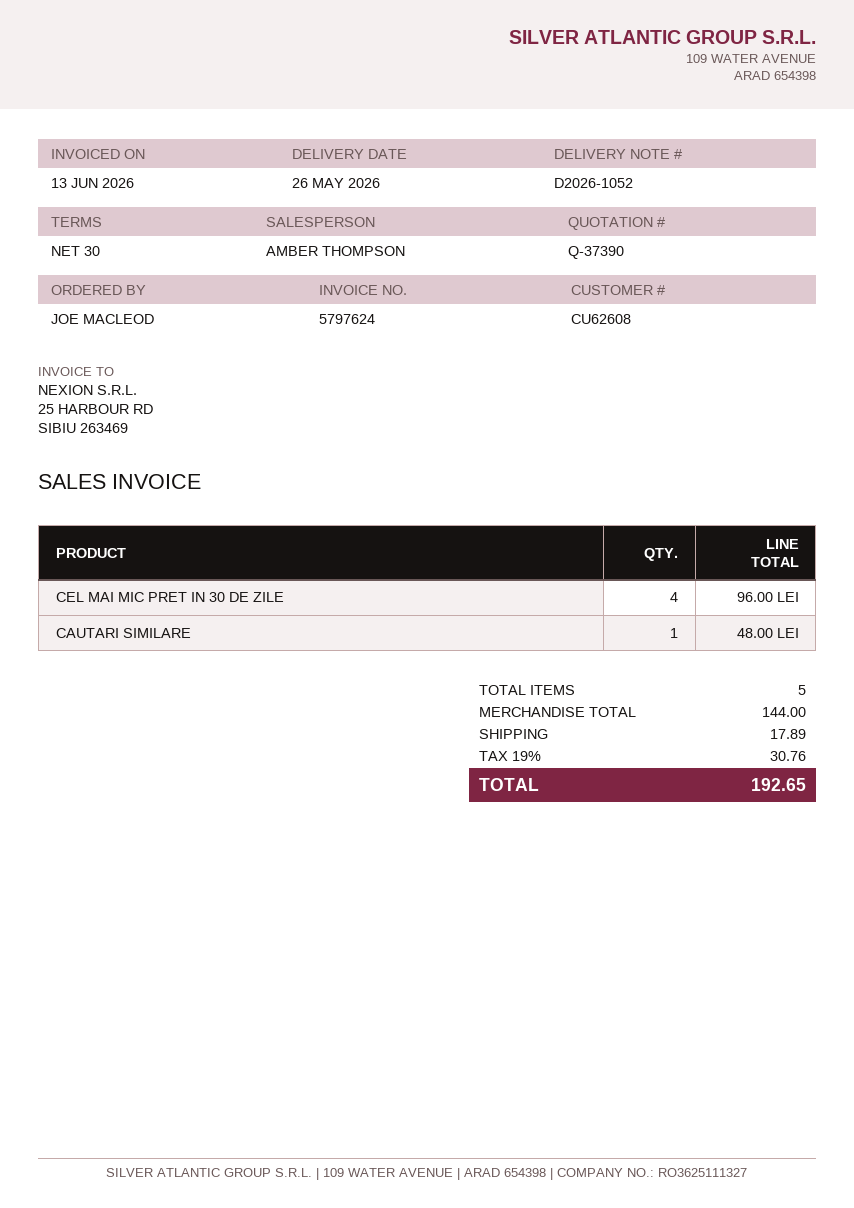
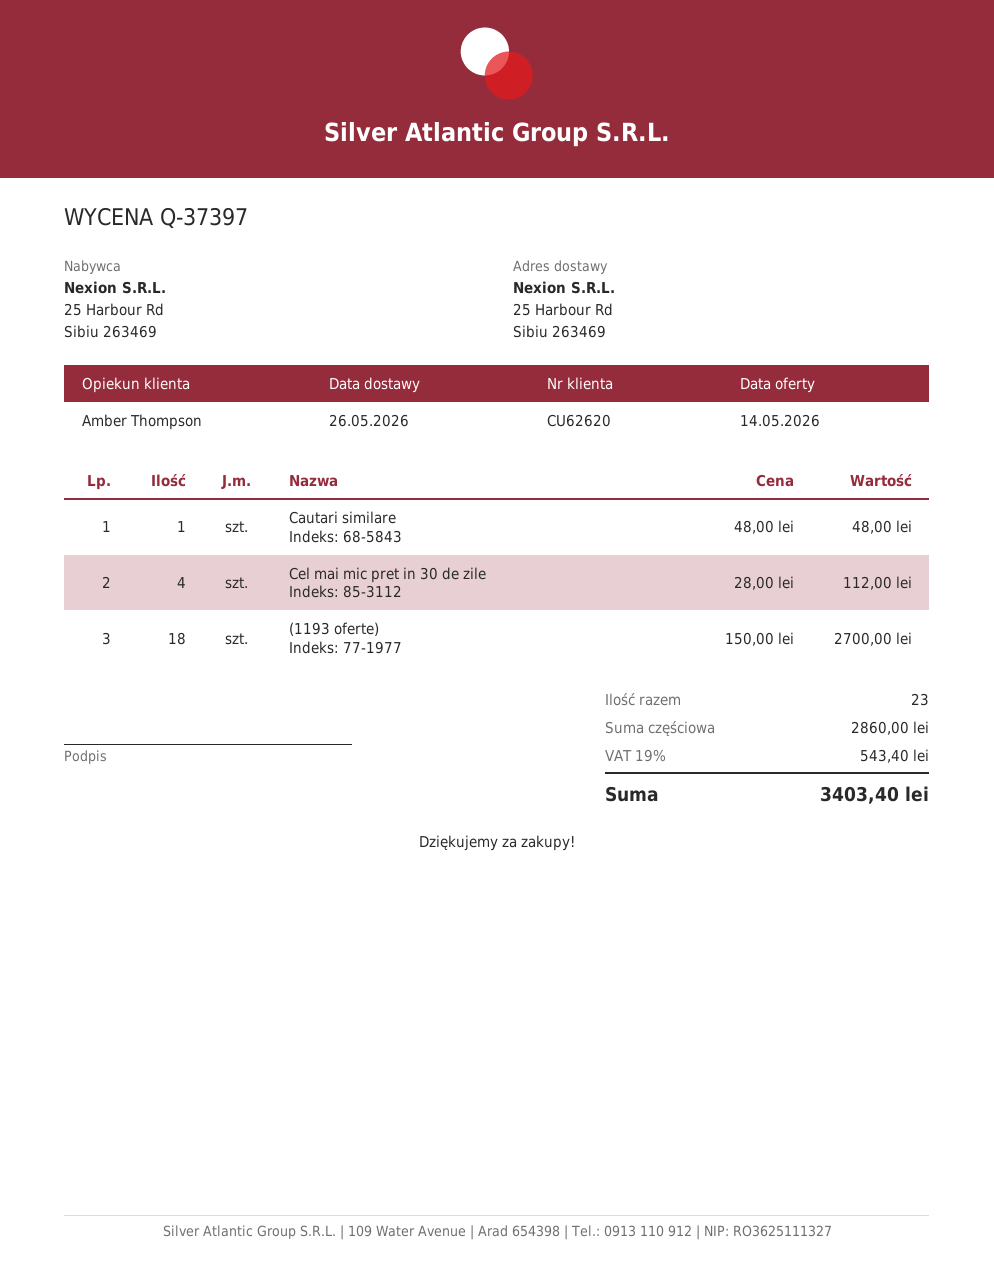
quote number: Q-37390 -> Q-37397
customer number: CU62608 -> CU62620
CEL MAI MIC PRET IN 30 DE ZILE: 4 for 96.00 -> 4 for 112.00
(1193 oferte): none -> 18 for 2700.00
total quantity: 5 -> 23
subtotal: 144.00 -> 2860.00
shipping: 17.89 -> none
tax: 19% = 30.76 -> 19% = 543.40
total: 192.65 -> 3403.40

